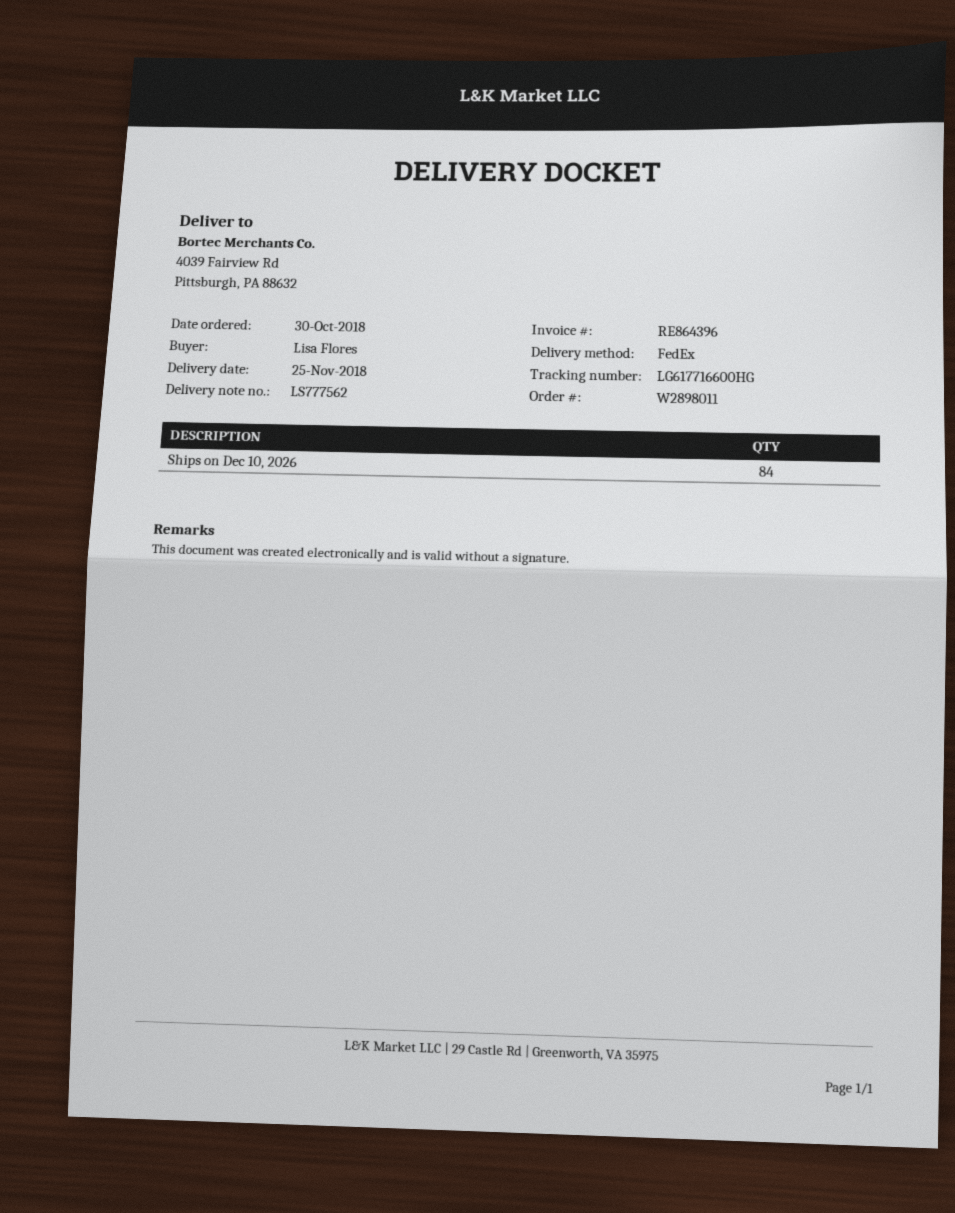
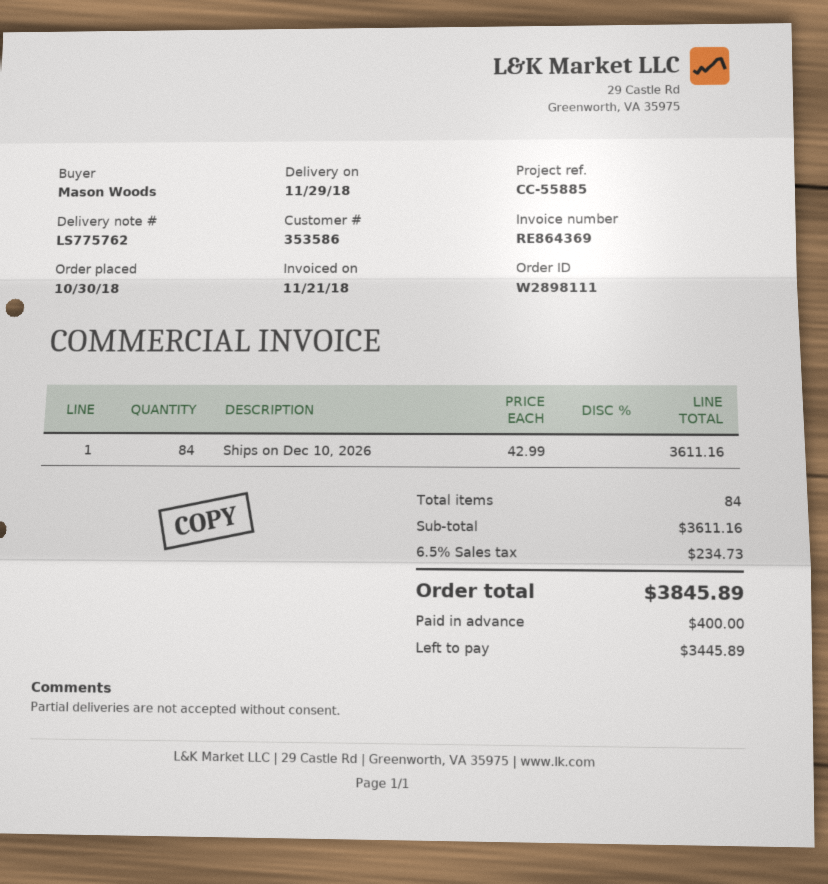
order number: W2898011 -> W2898111
delivery note number: LS777562 -> LS775762
delivery date: 2018-11-25 -> 2018-11-29
invoice number: RE864396 -> RE864369
ordered by: Lisa Flores -> Mason Woods

